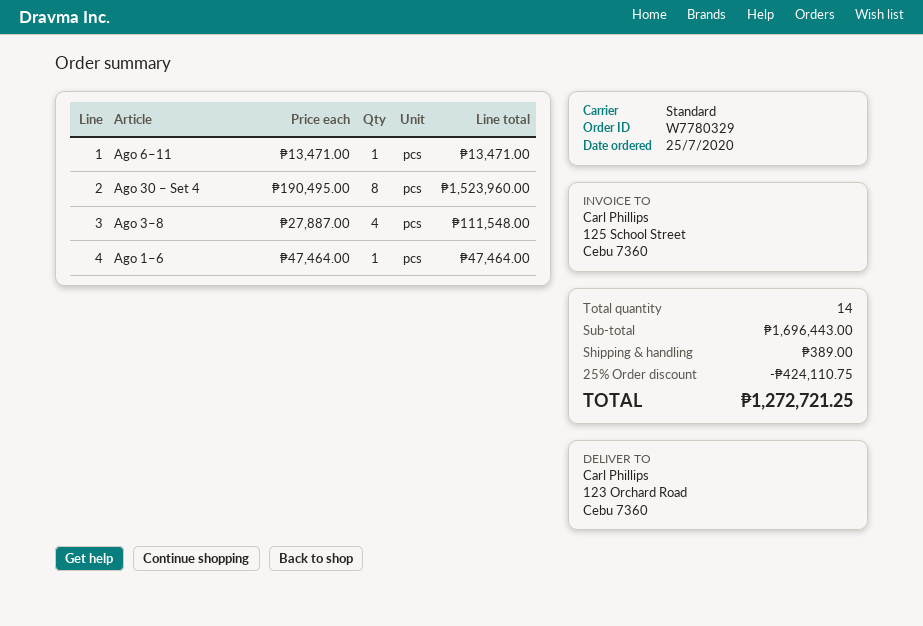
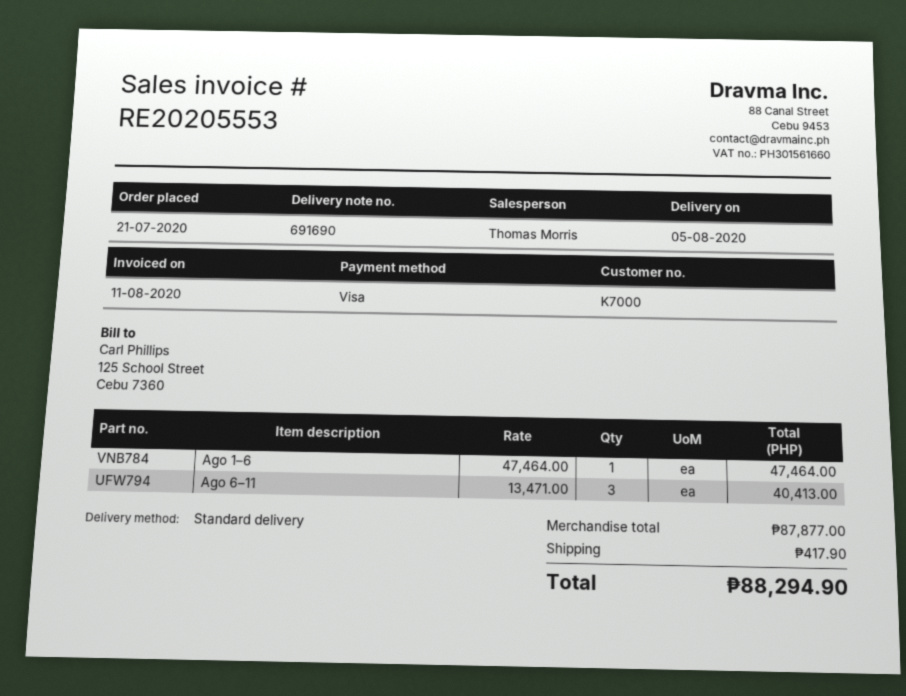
order date: 2020-07-25 -> 2020-07-21
Ago 6–11: 1 x 13471.00 = 13471.00 -> 3 x 13471.00 = 40413.00
Ago 30 – Set 4: 8 x 190495.00 = 1523960.00 -> none
Ago 3–8: 4 x 27887.00 = 111548.00 -> none
subtotal: 1696443.00 -> 87877.00
discount: 25% = 424110.75 -> none
shipping: 389.00 -> 417.90
total: 1272721.25 -> 88294.90

